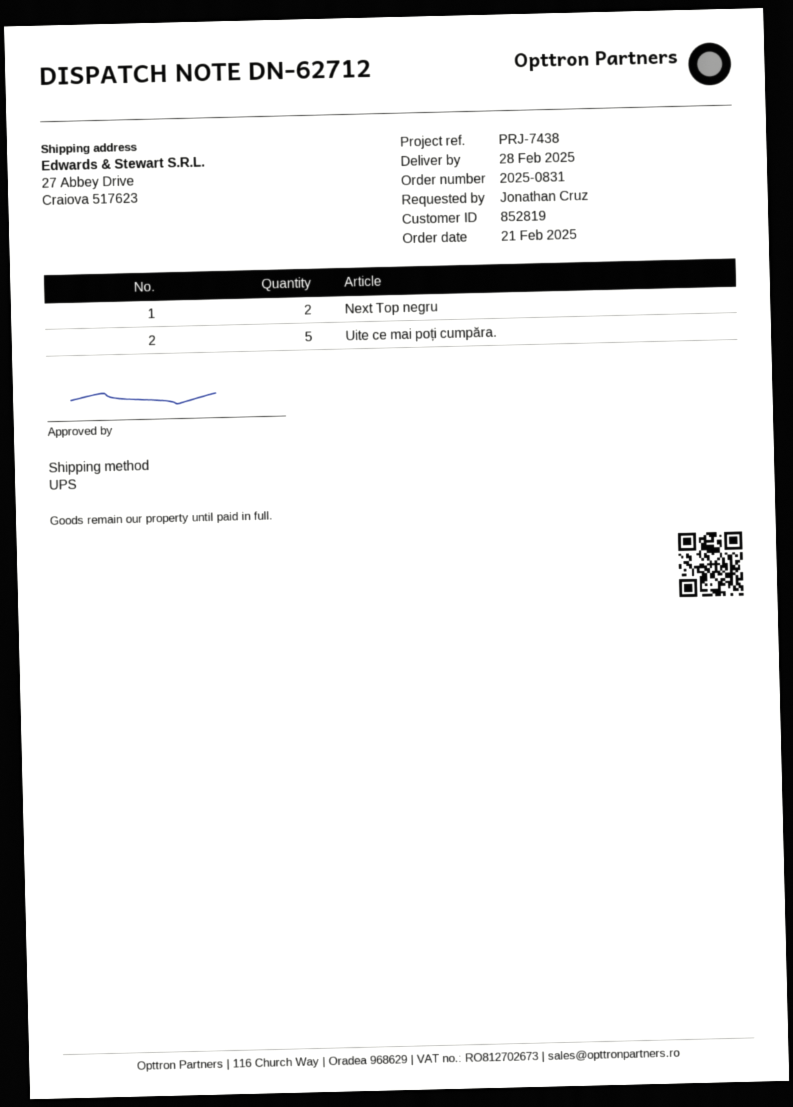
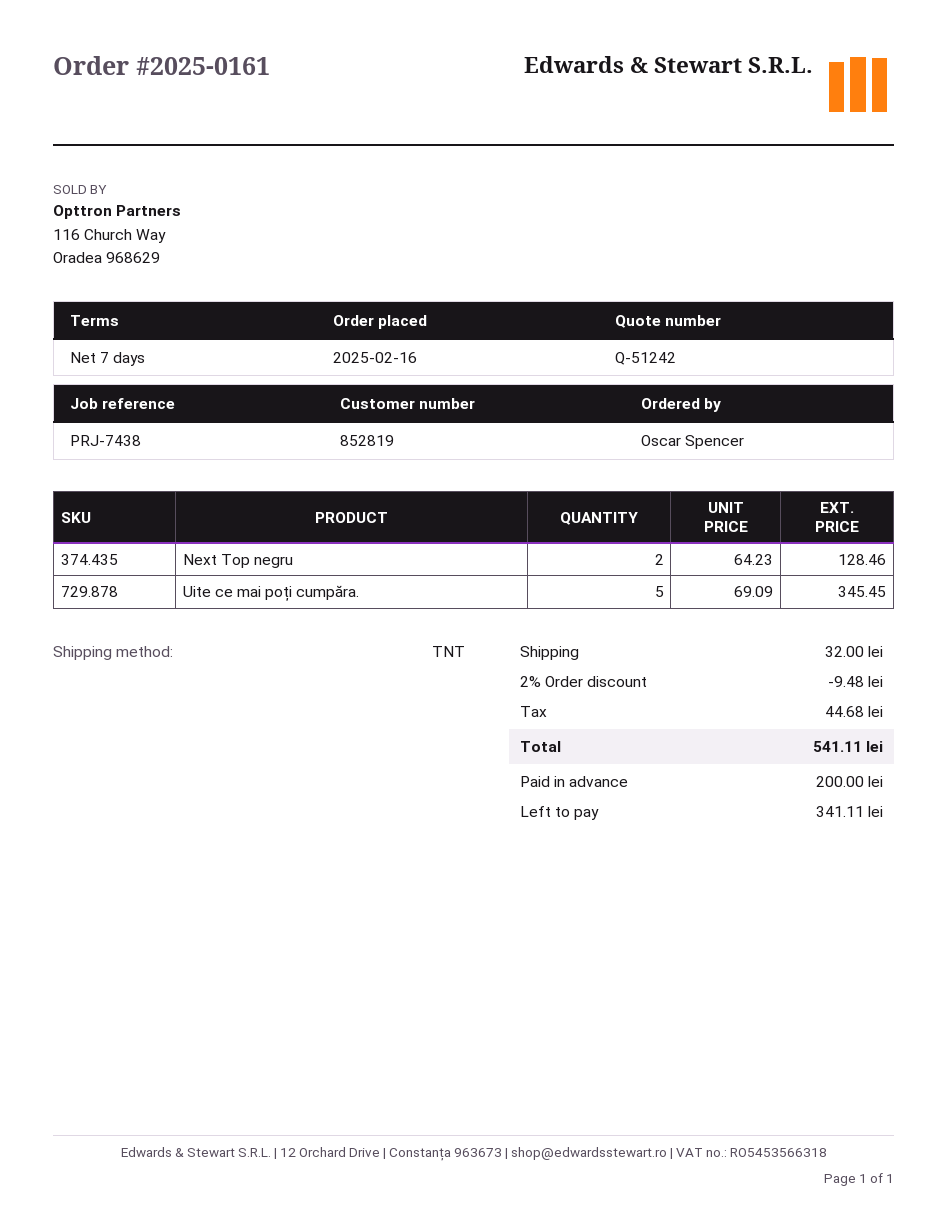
order number: 2025-0831 -> 2025-0161
order date: 2025-02-21 -> 2025-02-16
ordered by: Jonathan Cruz -> Oscar Spencer
shipping method: UPS -> TNT

